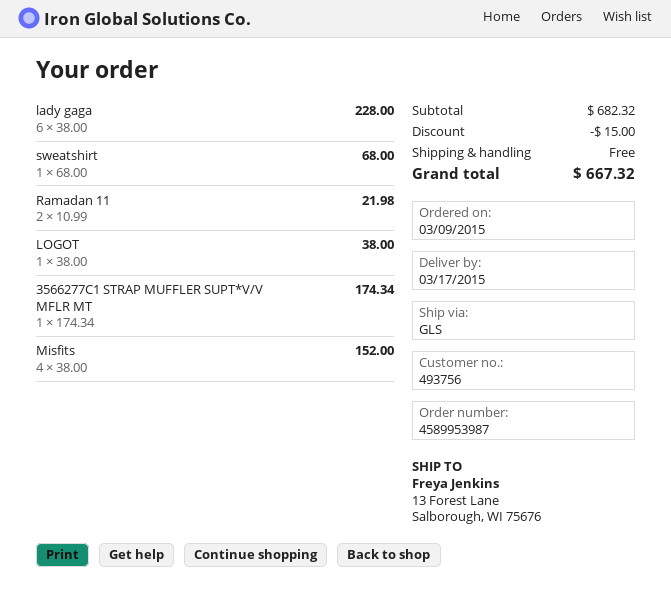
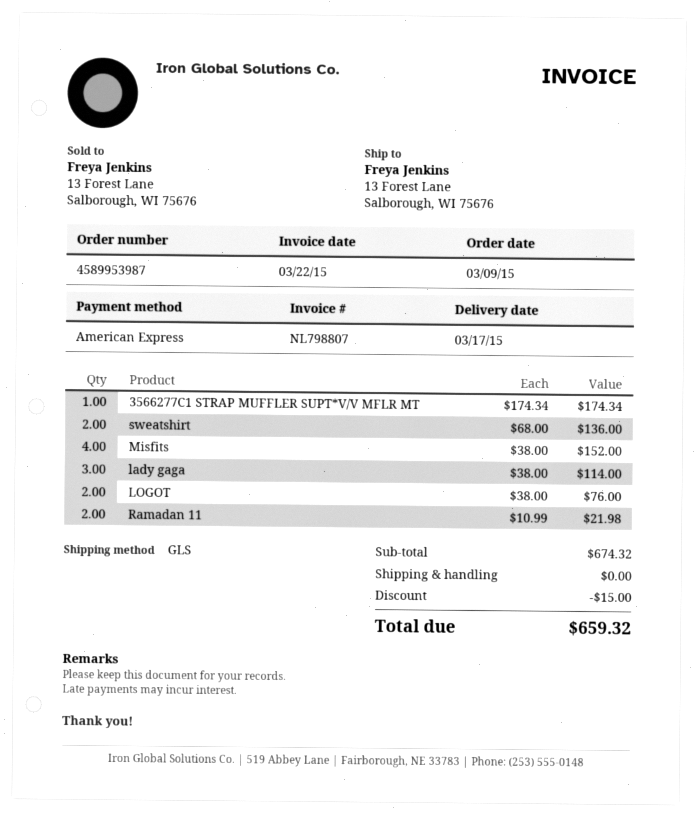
lady gaga: 6 x 38.00 = 228.00 -> 3 x 38.00 = 114.00
sweatshirt: 1 x 68.00 = 68.00 -> 2 x 68.00 = 136.00
LOGOT: 1 x 38.00 = 38.00 -> 2 x 38.00 = 76.00
subtotal: 682.32 -> 674.32
total: 667.32 -> 659.32

